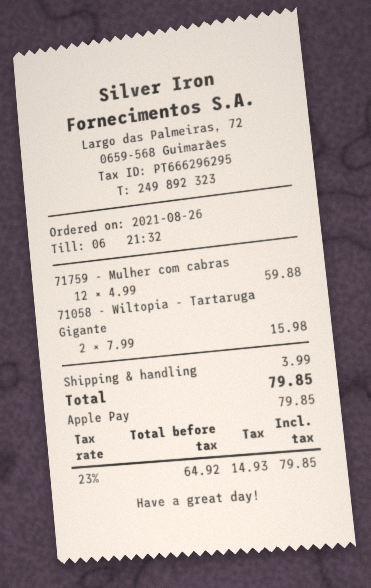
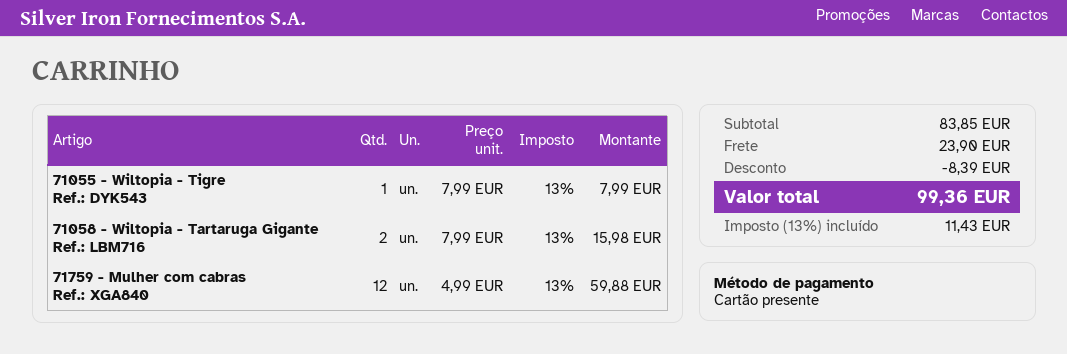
payment method: Apple Pay -> gift card
71055 - Wiltopia - Tigre: none -> 1 x 7.99 = 7.99
discount: none -> 8.39
shipping: 3.99 -> 23.90
tax: 23% = 14.93 -> 13% = 11.43
total: 79.85 -> 99.36

